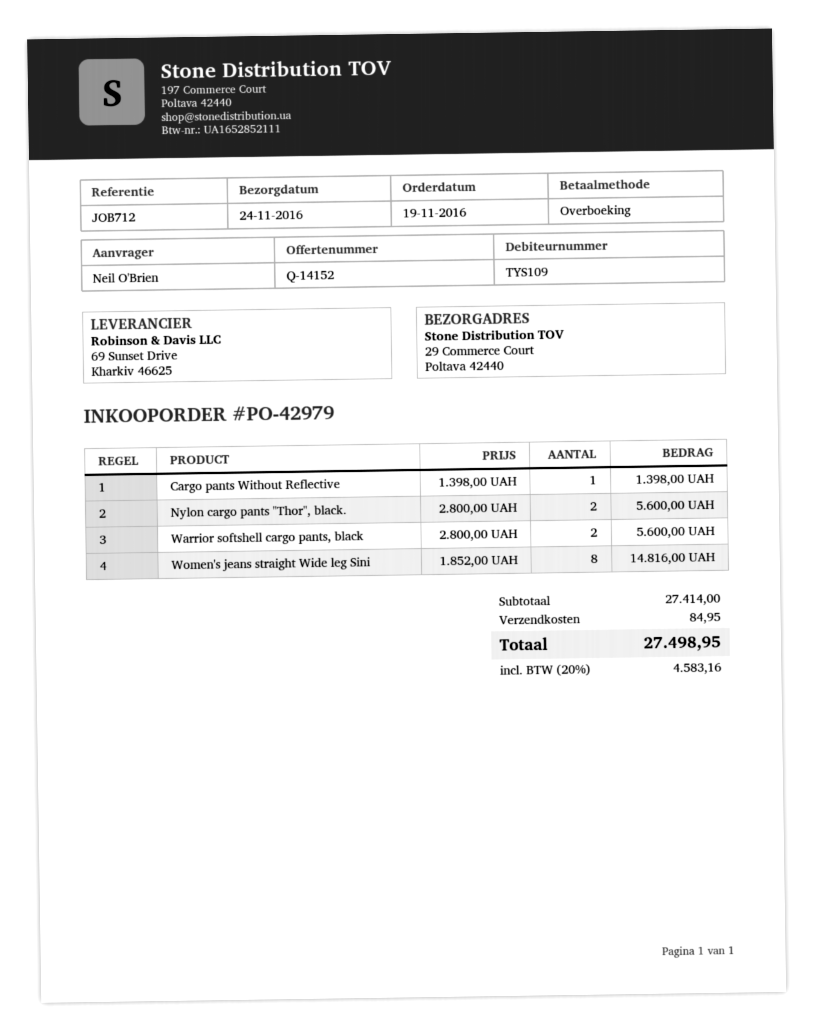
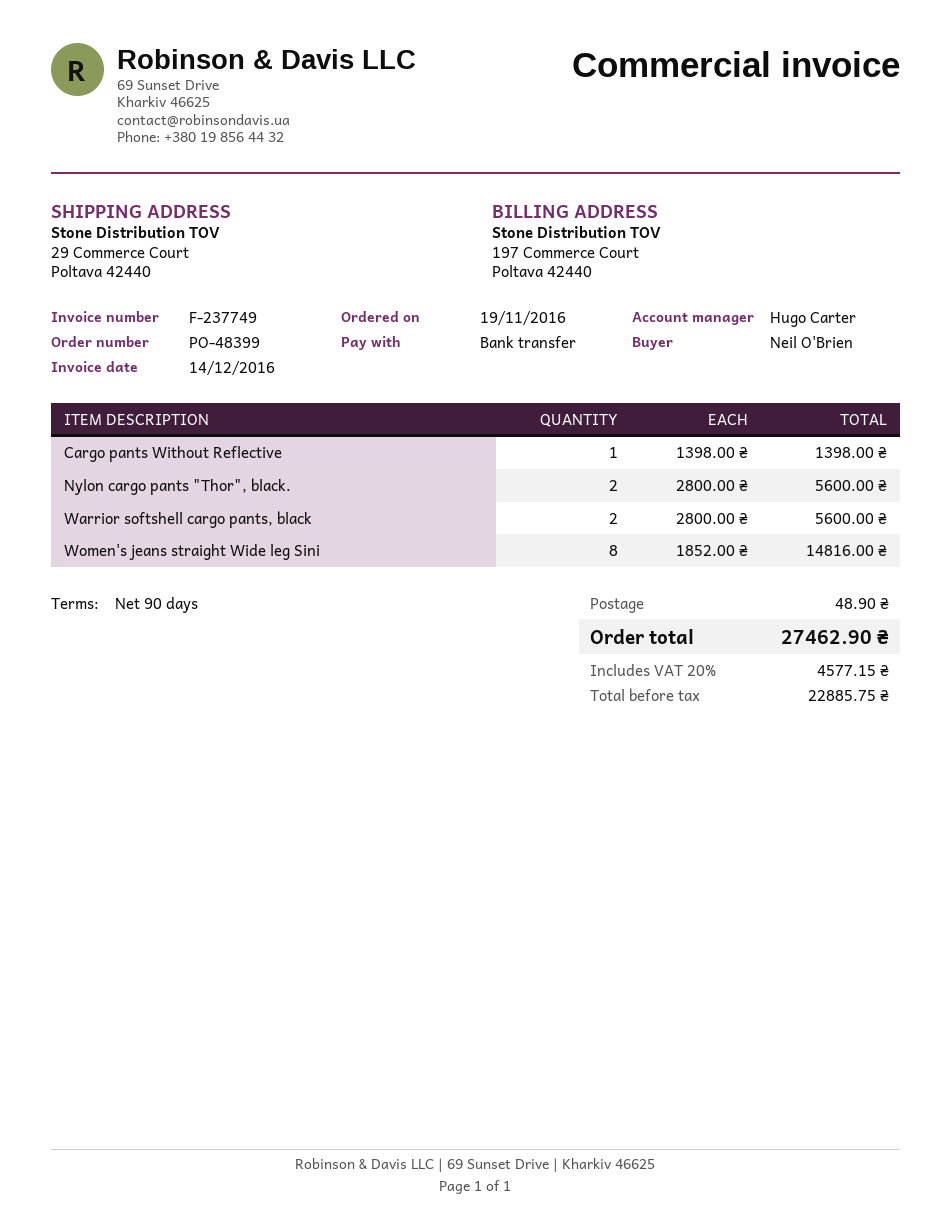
order number: PO-42979 -> PO-48399
shipping: 84.95 -> 48.90
tax: 20% = 4583.16 -> 20% = 4577.15
total: 27498.95 -> 27462.90

